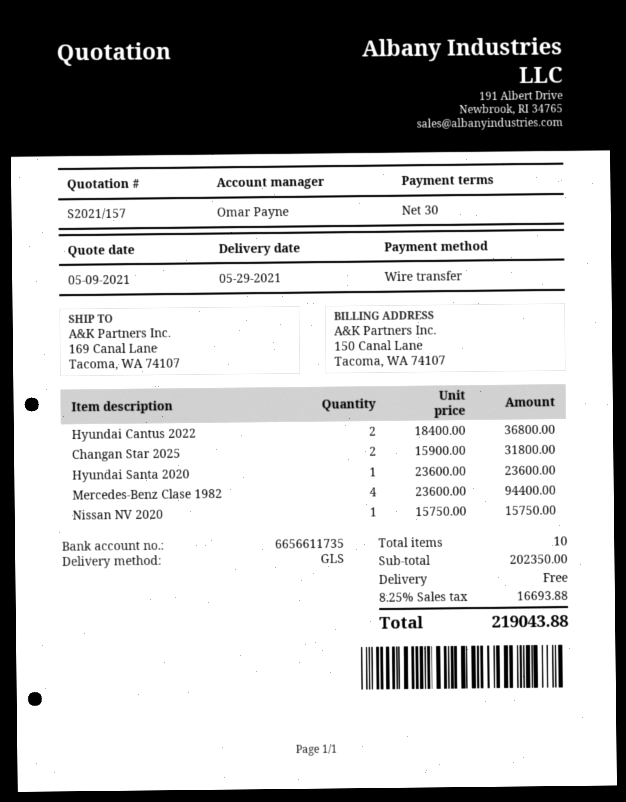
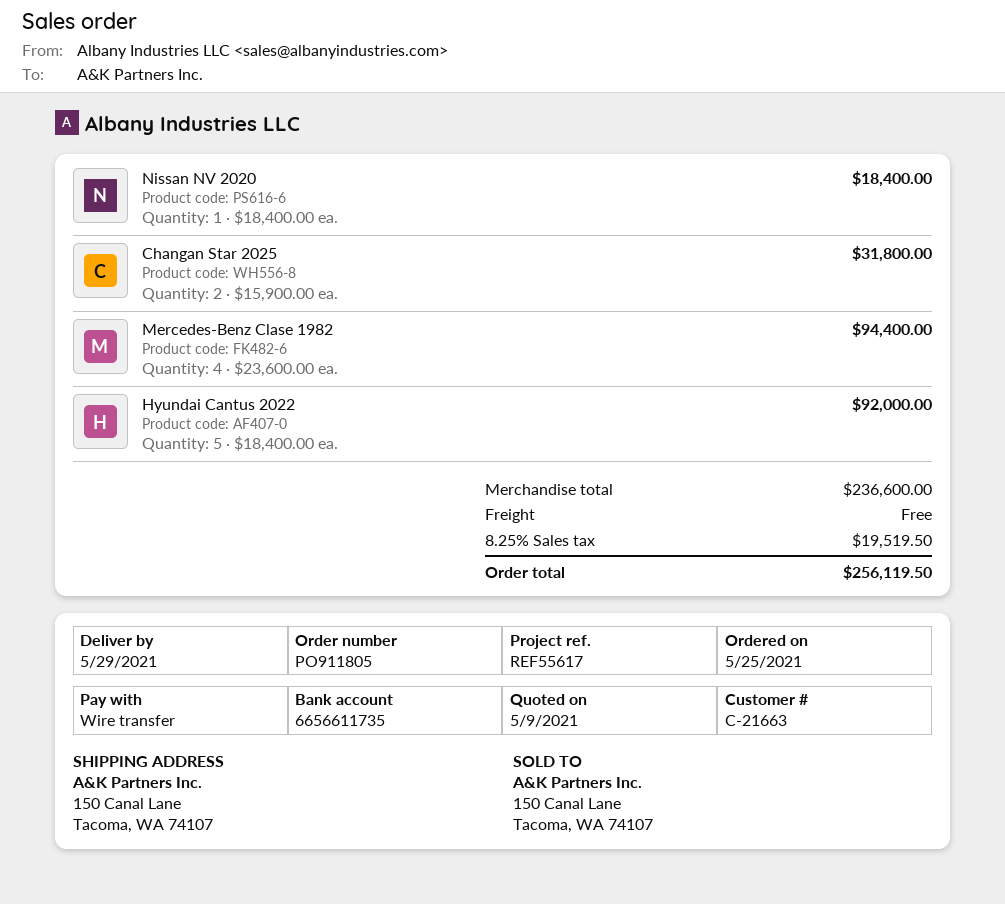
ship to: 169 Canal Lane, Tacoma, WA 74107 -> 150 Canal Lane, Tacoma, WA 74107
Hyundai Cantus 2022: 2 x 18400.00 = 36800.00 -> 5 x 18400.00 = 92000.00
Hyundai Santa 2020: 1 x 23600.00 = 23600.00 -> none
Nissan NV 2020: 1 x 15750.00 = 15750.00 -> 1 x 18400.00 = 18400.00
subtotal: 202350.00 -> 236600.00
tax: 8.25% = 16693.88 -> 8.25% = 19519.50
total: 219043.88 -> 256119.50

